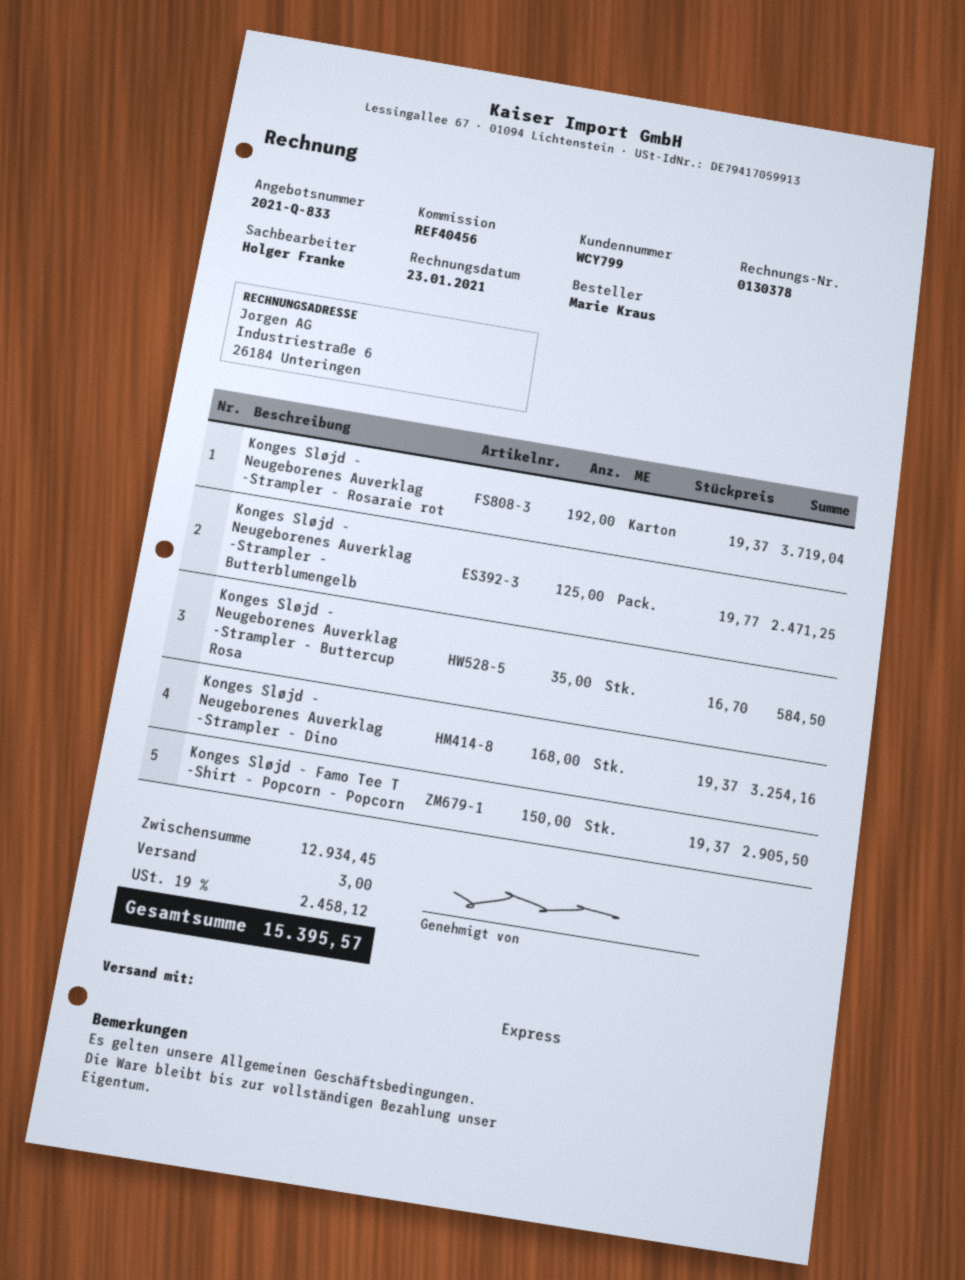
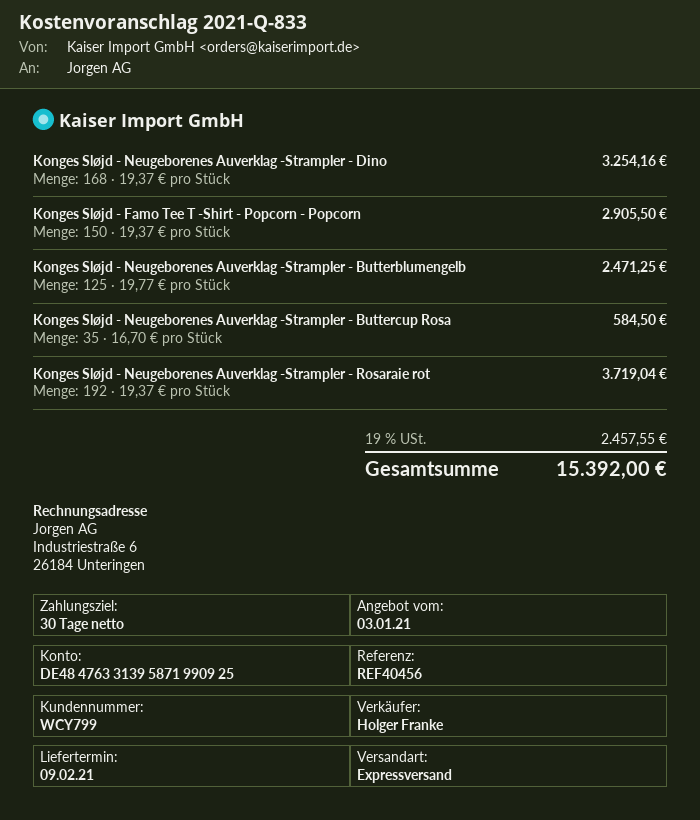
shipping: 3.00 -> none
tax: 19% = 2458.12 -> 19% = 2457.55
total: 15395.57 -> 15392.00

